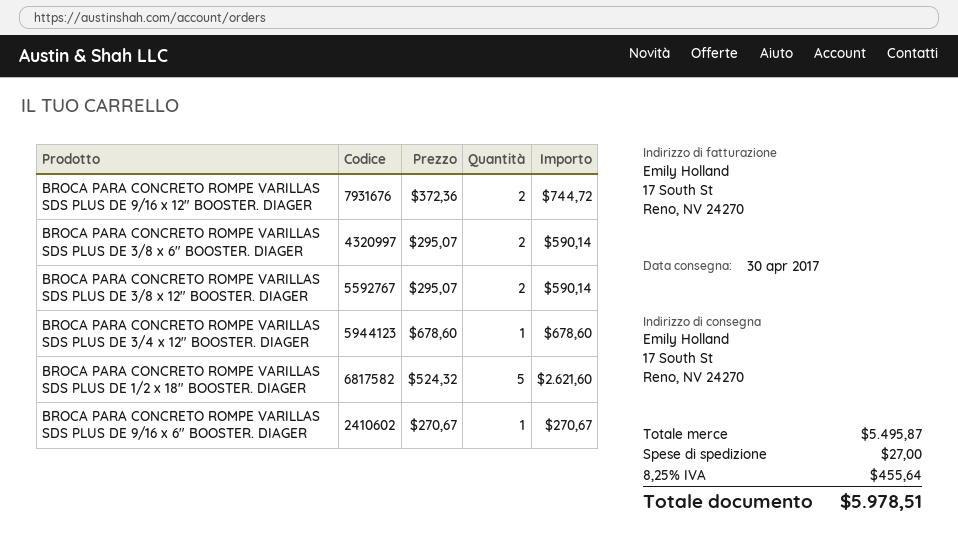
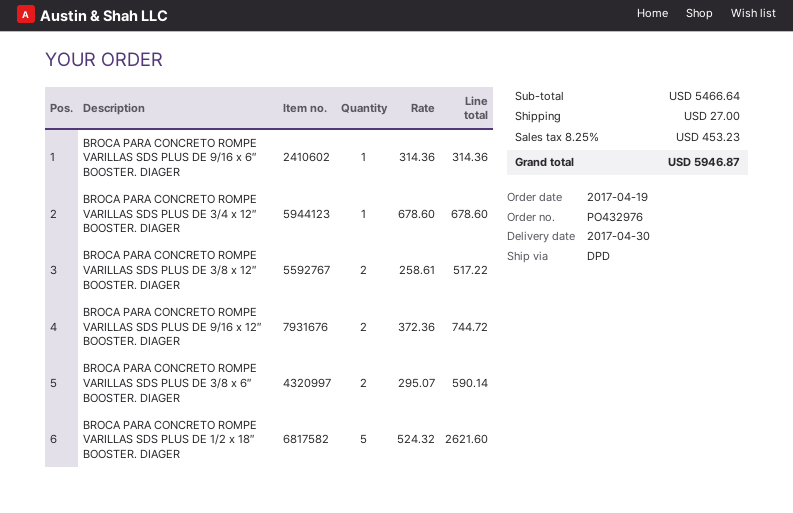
BROCA PARA CONCRETO ROMPE VARILLAS SDS PLUS DE 3/8 x 12″ BOOSTER. DIAGER: 2 x 295.07 = 590.14 -> 2 x 258.61 = 517.22
BROCA PARA CONCRETO ROMPE VARILLAS SDS PLUS DE 9/16 x 6″ BOOSTER. DIAGER: 1 x 270.67 = 270.67 -> 1 x 314.36 = 314.36
subtotal: 5495.87 -> 5466.64
tax: 8.25% = 455.64 -> 8.25% = 453.23
total: 5978.51 -> 5946.87

